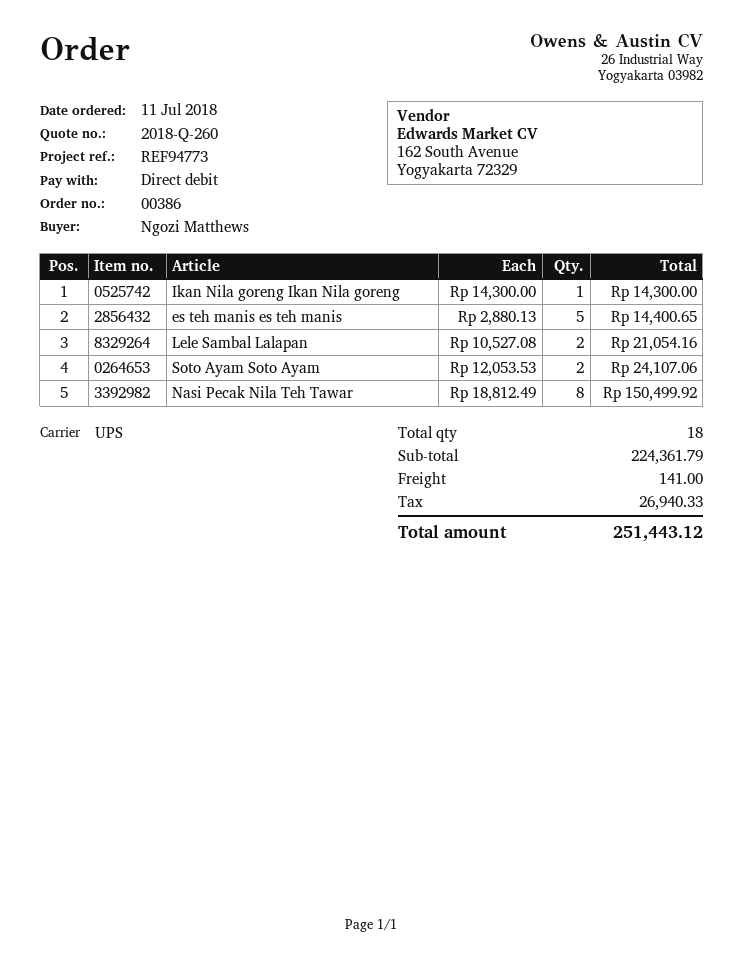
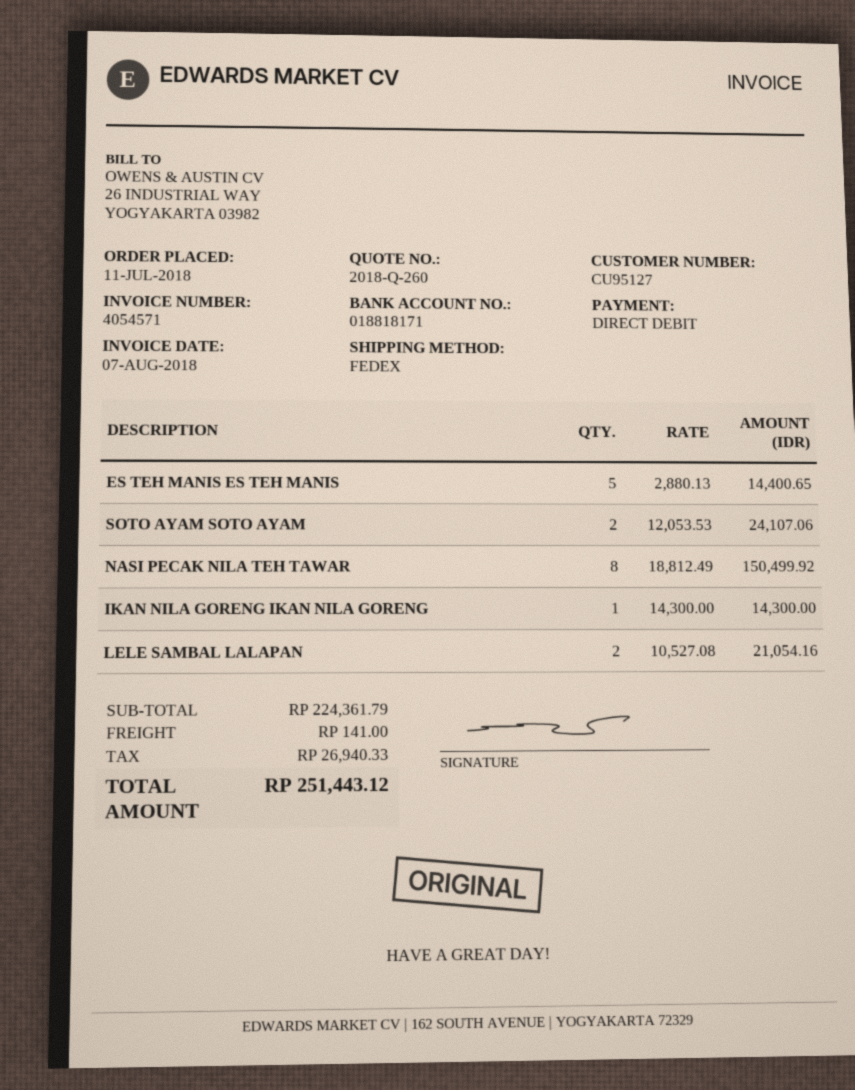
shipping method: UPS -> FedEx

